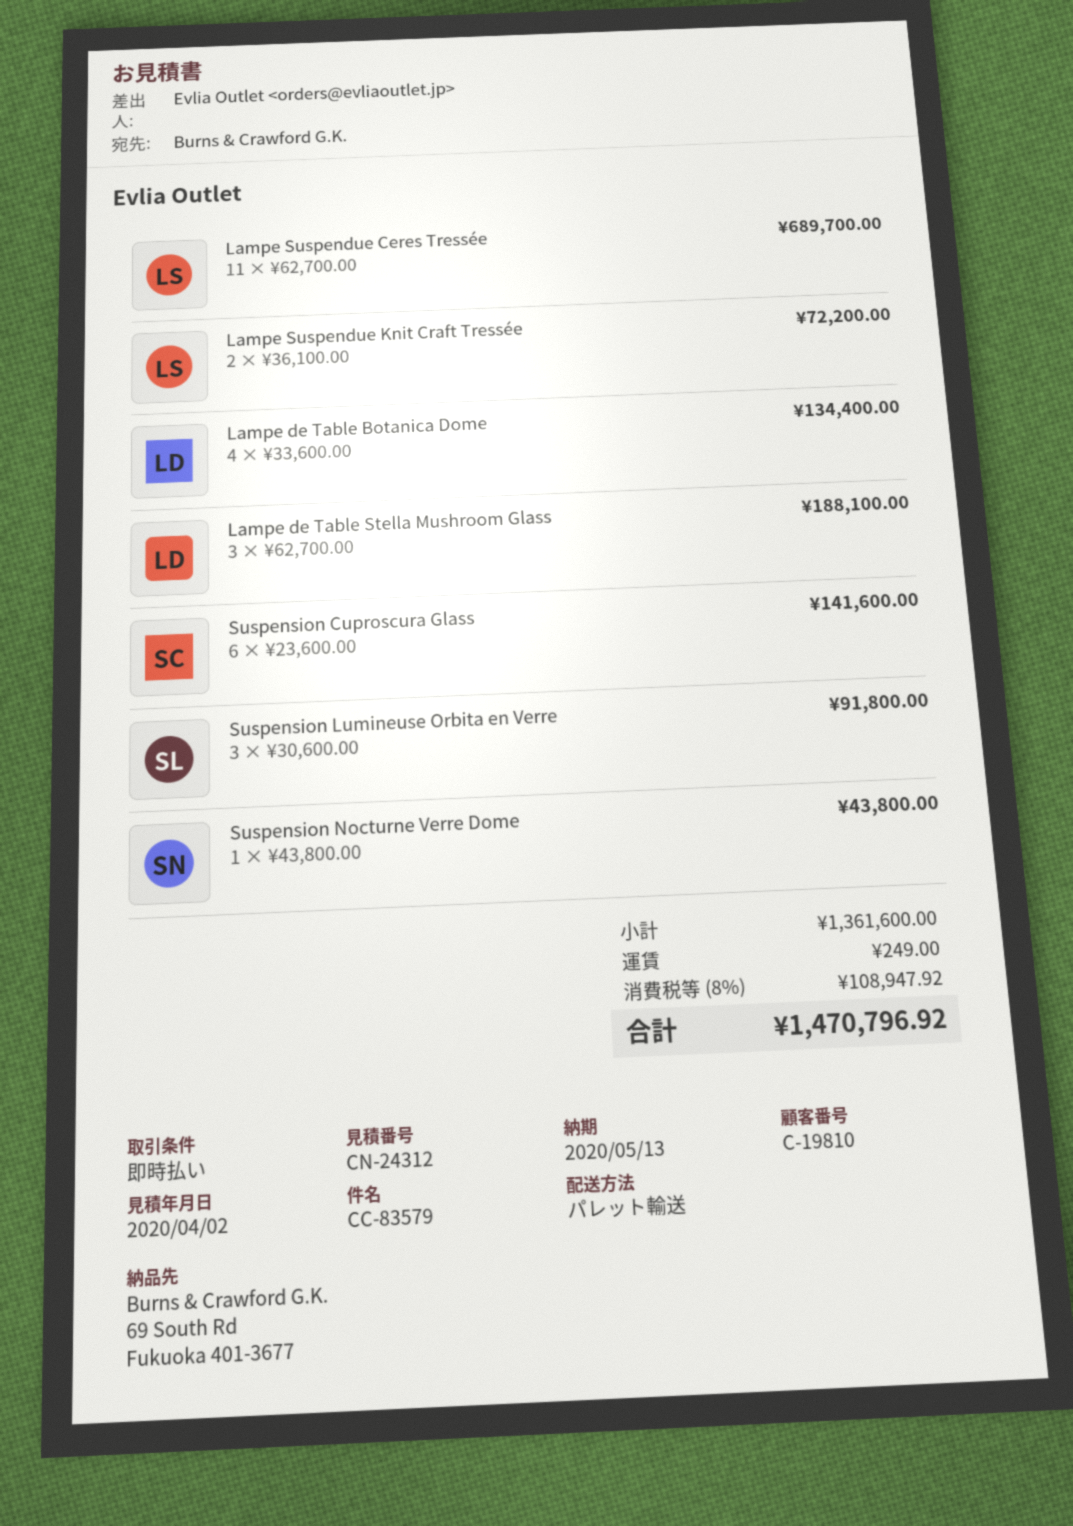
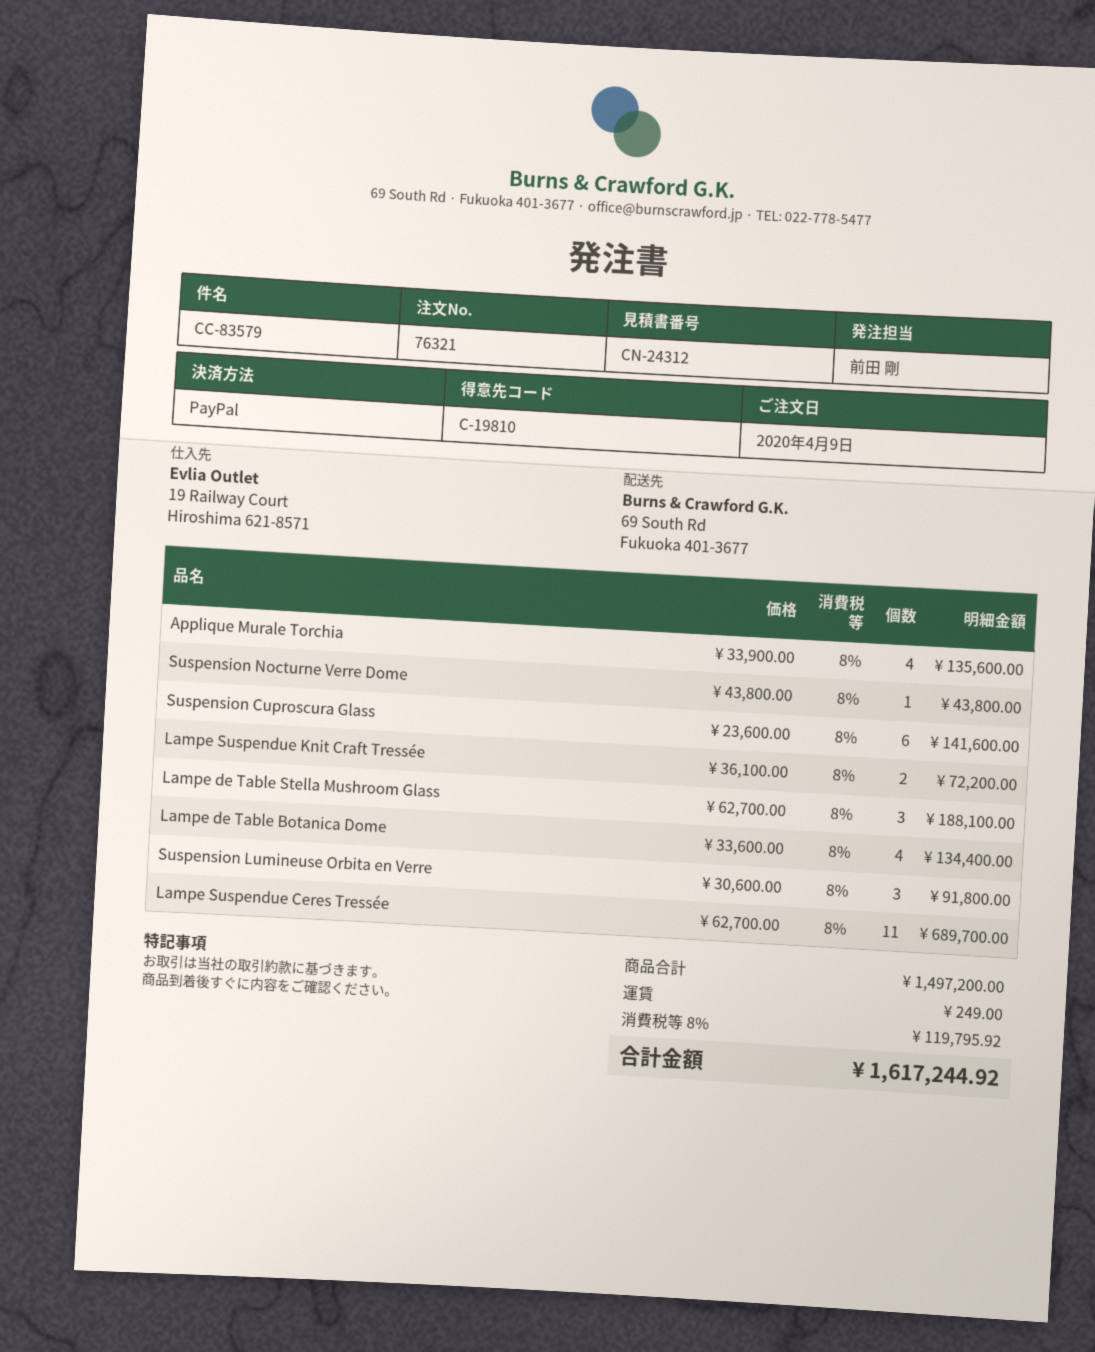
Applique Murale Torchia: none -> 4 x 33900.00 = 135600.00
subtotal: 1361600.00 -> 1497200.00
tax: 8% = 108947.92 -> 8% = 119795.92
total: 1470796.92 -> 1617244.92

